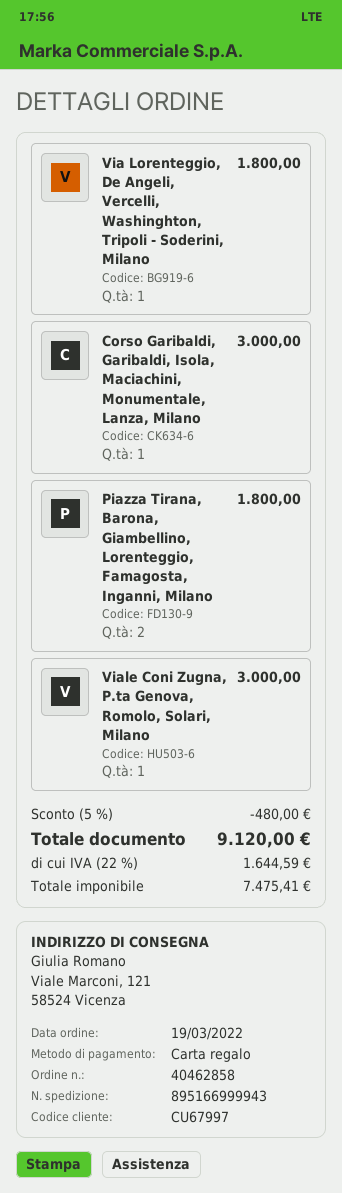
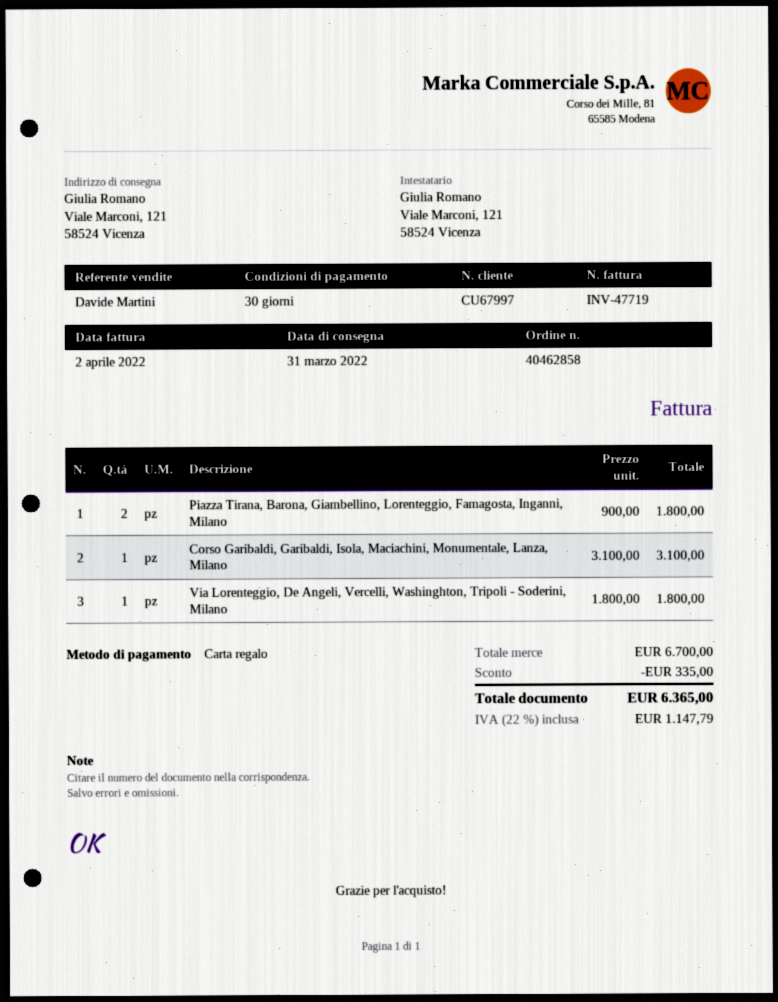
Corso Garibaldi, Garibaldi, Isola, Maciachini, Monumentale, Lanza, Milano: 1 for 3000.00 -> 1 for 3100.00
Viale Coni Zugna, P.ta Genova, Romolo, Solari, Milano: 1 for 3000.00 -> none
discount: 480.00 -> 335.00
tax: 22% = 1644.59 -> 22% = 1147.79
total: 9120.00 -> 6365.00

